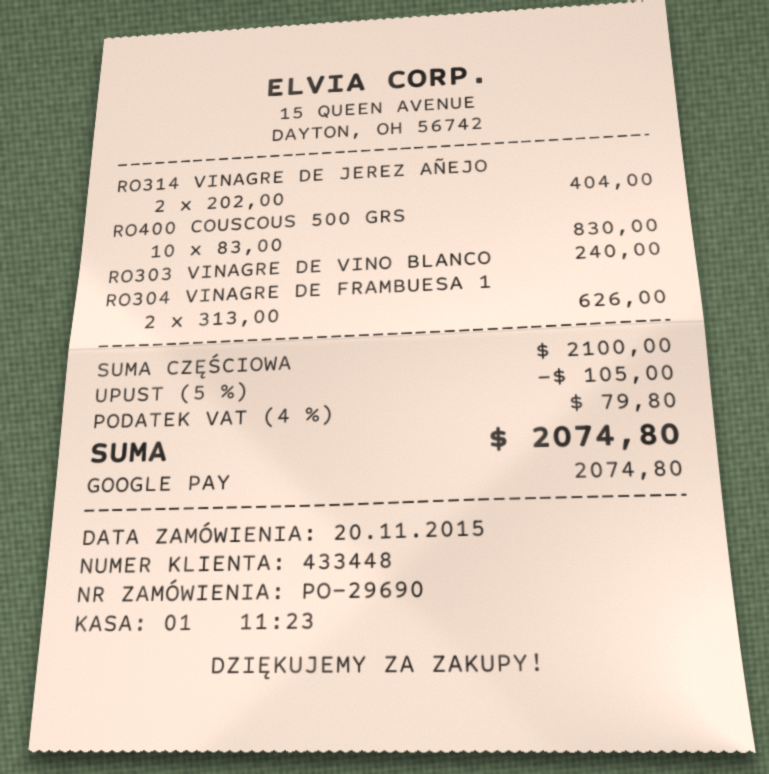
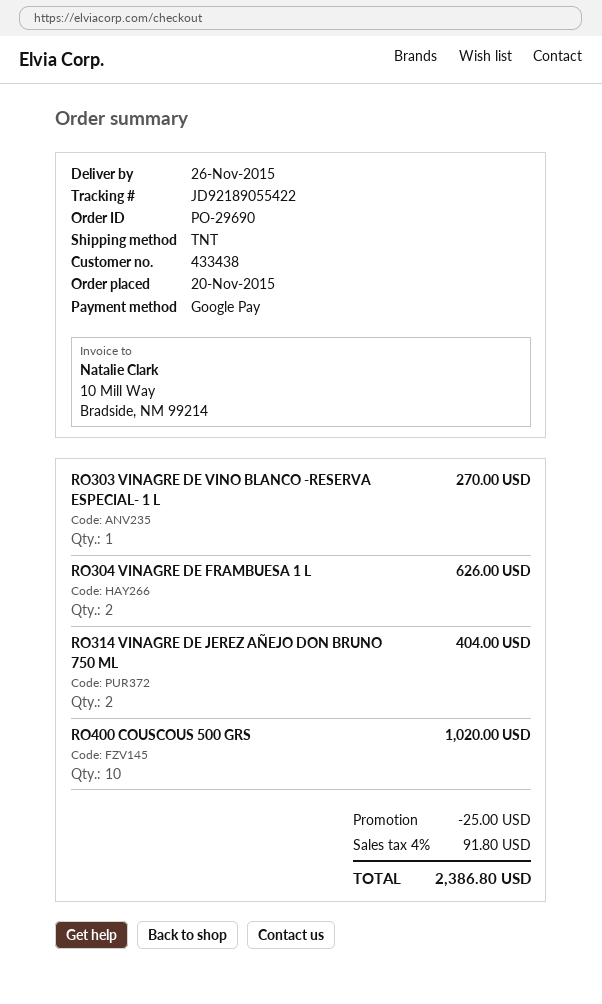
customer number: 433448 -> 433438
RO400 COUSCOUS 500 GRS: 10 for 830.00 -> 10 for 1020.00
RO303 VINAGRE DE VINO BLANCO: 1 for 240.00 -> 1 for 270.00
discount: 105.00 -> 25.00
tax: 4% = 79.80 -> 4% = 91.80
total: 2074.80 -> 2386.80

